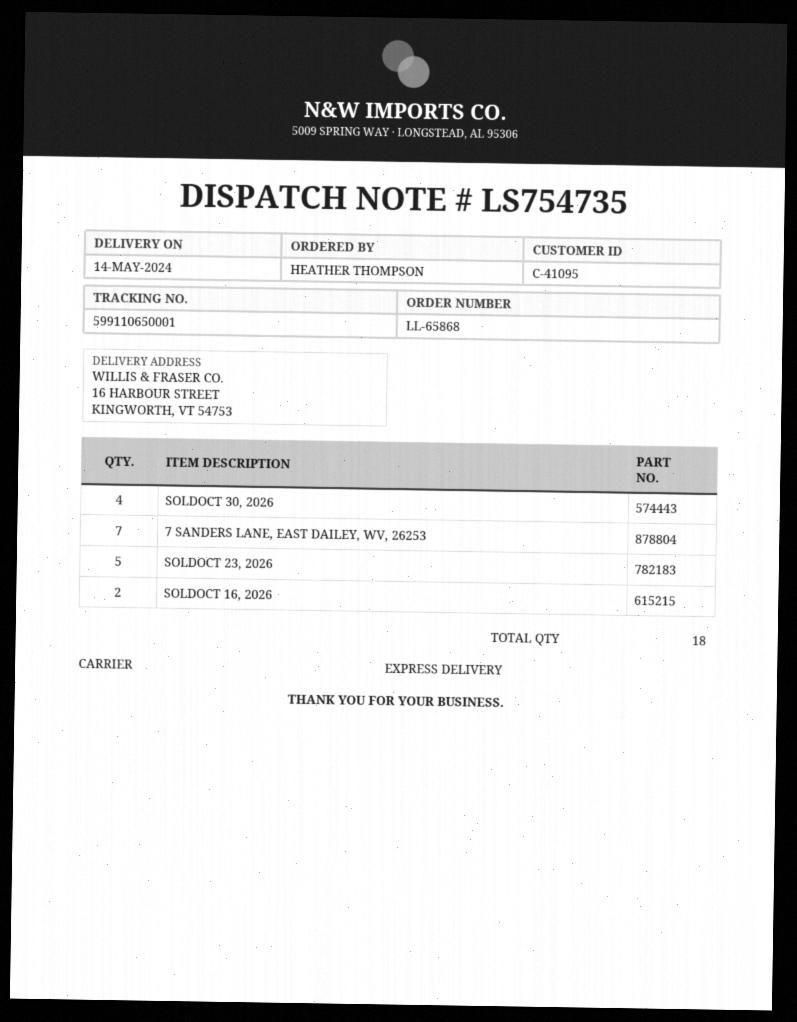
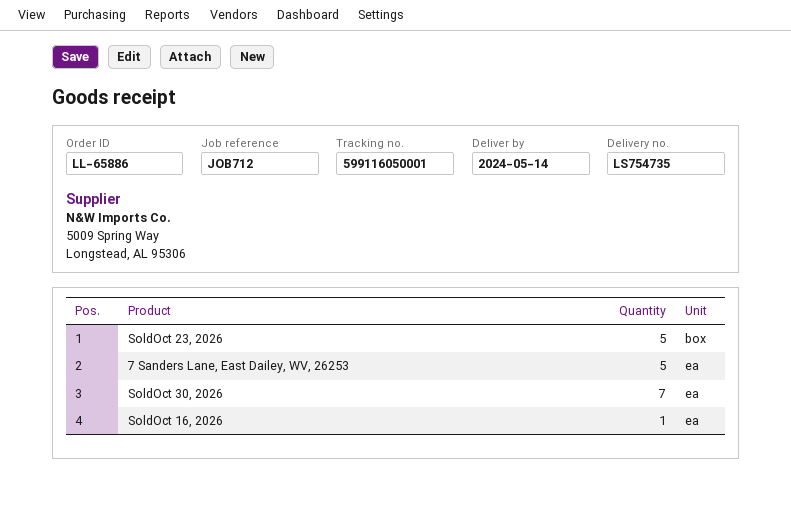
order number: LL-65868 -> LL-65886
tracking number: 599110650001 -> 599116050001
SOLDOCT 30, 2026: 4 -> 7
7 SANDERS LANE, EAST DAILEY, WV, 26253: 7 -> 5
SOLDOCT 16, 2026: 2 -> 1

